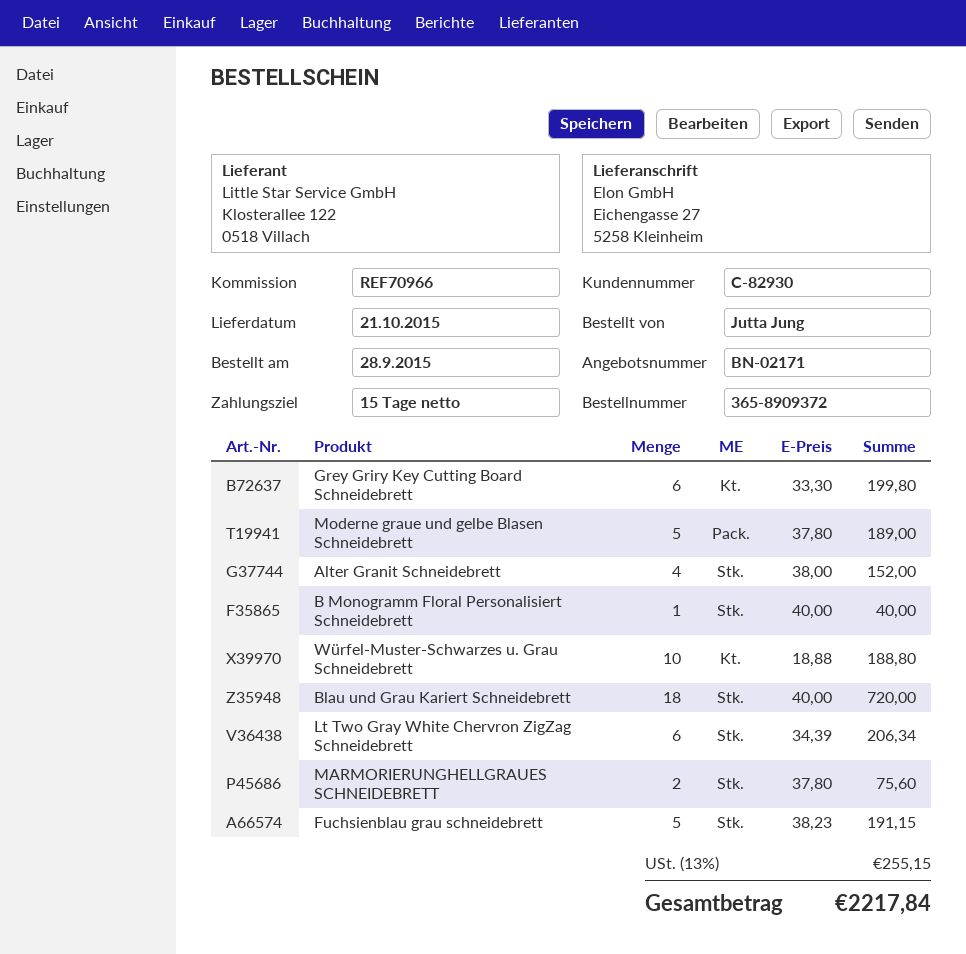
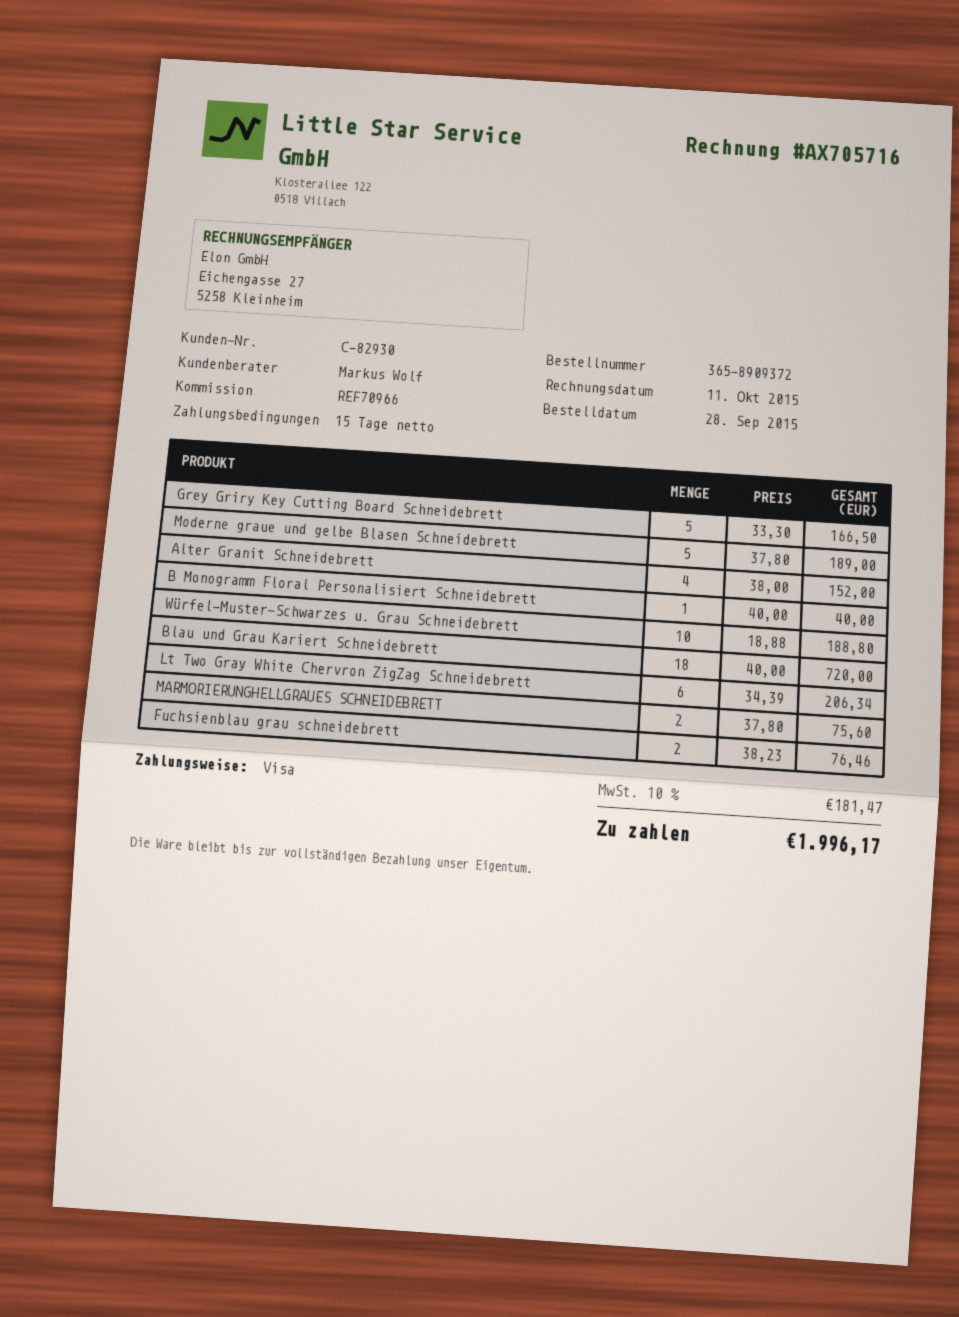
Grey Griry Key Cutting Board Schneidebrett: 6 x 33.30 = 199.80 -> 5 x 33.30 = 166.50
Fuchsienblau grau schneidebrett: 5 x 38.23 = 191.15 -> 2 x 38.23 = 76.46
tax: 13% = 255.15 -> 10% = 181.47
total: 2217.84 -> 1996.17

